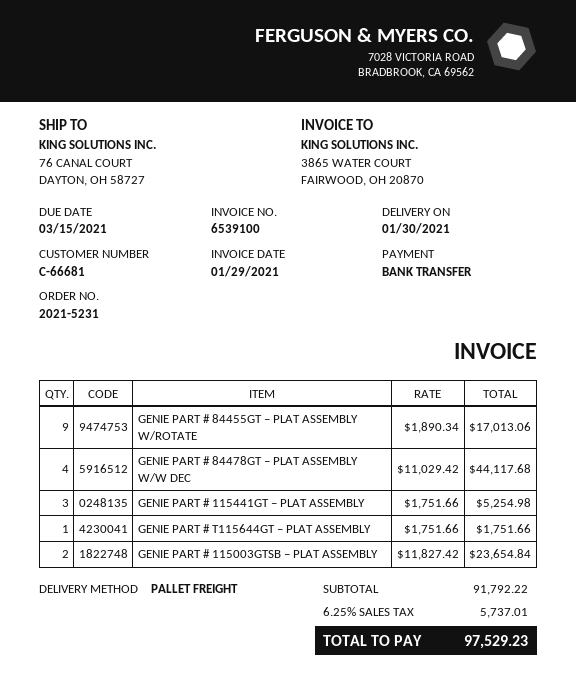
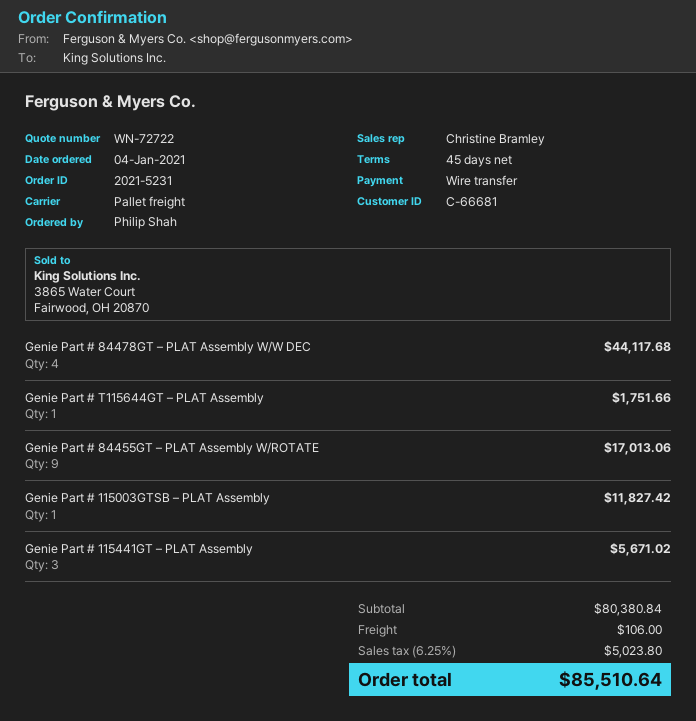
GENIE PART # 115441GT – PLAT ASSEMBLY: 3 for 5254.98 -> 3 for 5671.02
GENIE PART # 115003GTSB – PLAT ASSEMBLY: 2 for 23654.84 -> 1 for 11827.42
subtotal: 91792.22 -> 80380.84
shipping: none -> 106.00
tax: 6.25% = 5737.01 -> 6.25% = 5023.80
total: 97529.23 -> 85510.64

